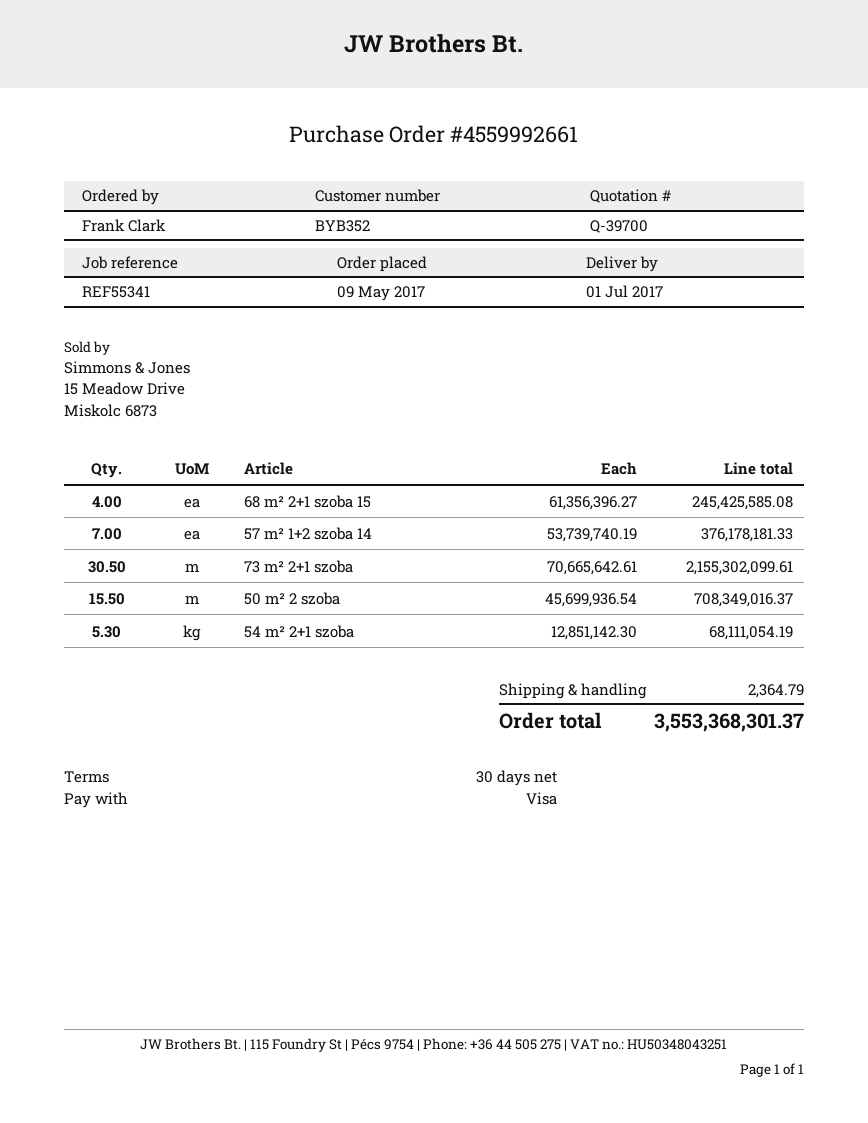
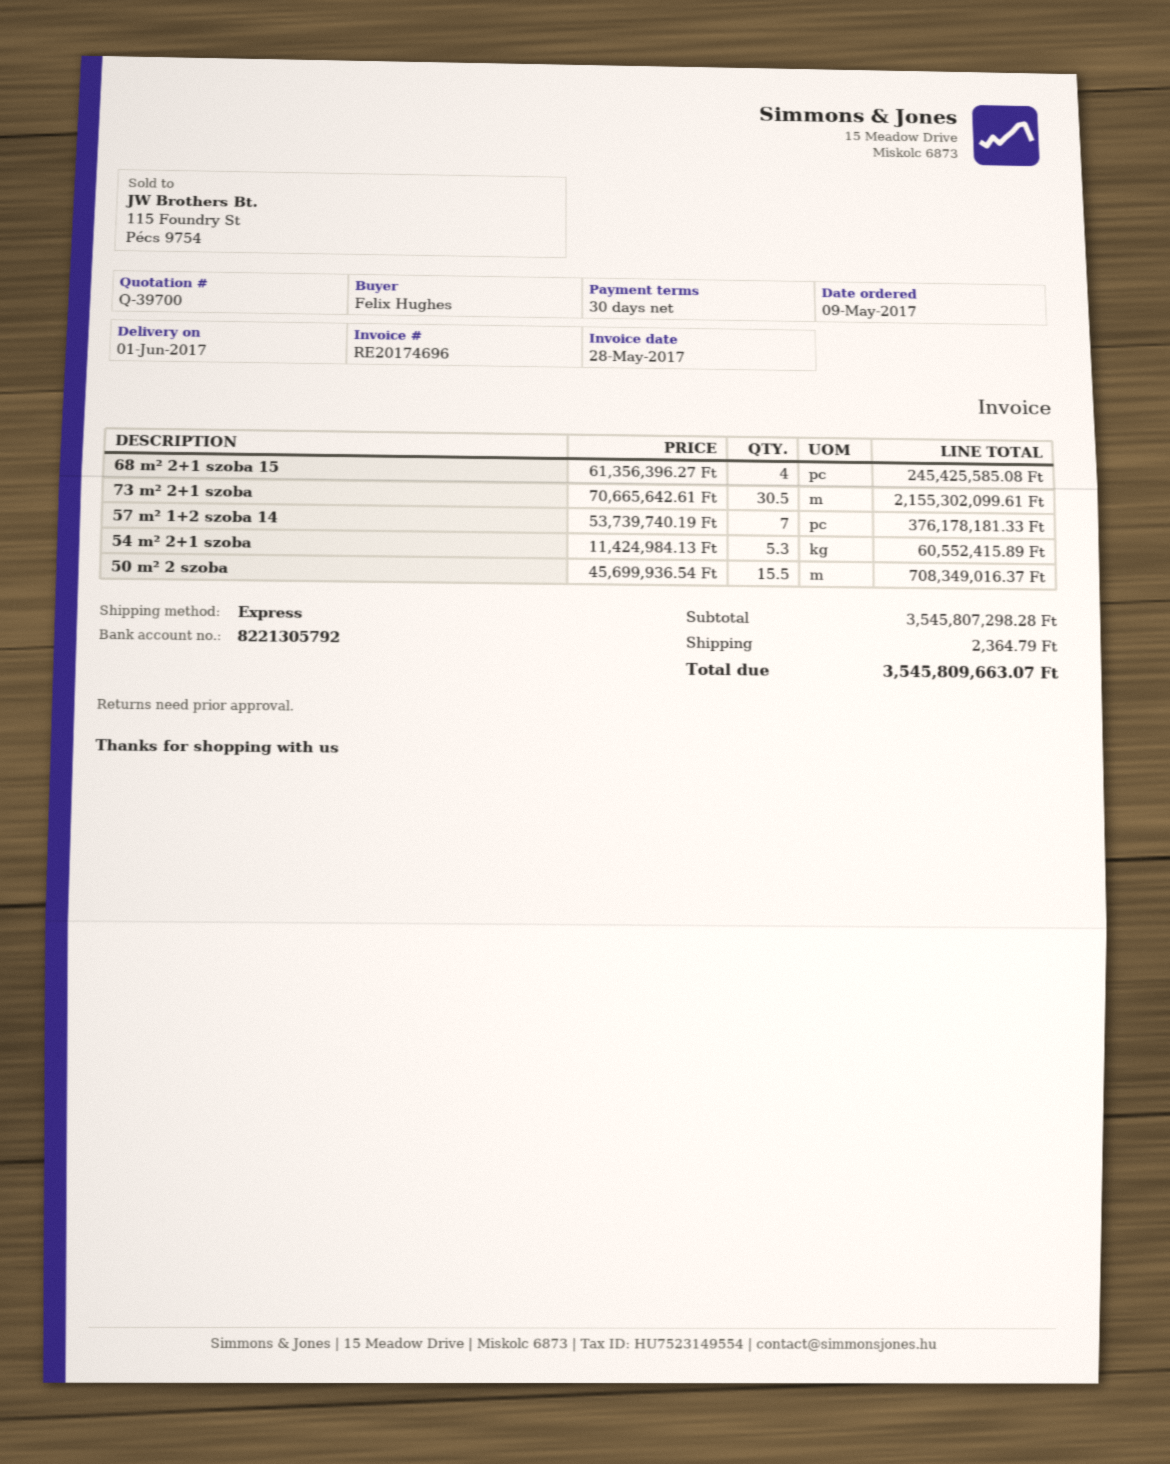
delivery date: 2017-07-01 -> 2017-06-01
ordered by: Frank Clark -> Felix Hughes
54 m² 2+1 szoba: 5.3 x 12851142.30 = 68111054.19 -> 5.3 x 11424984.13 = 60552415.89
total: 3553368301.37 -> 3545809663.07

